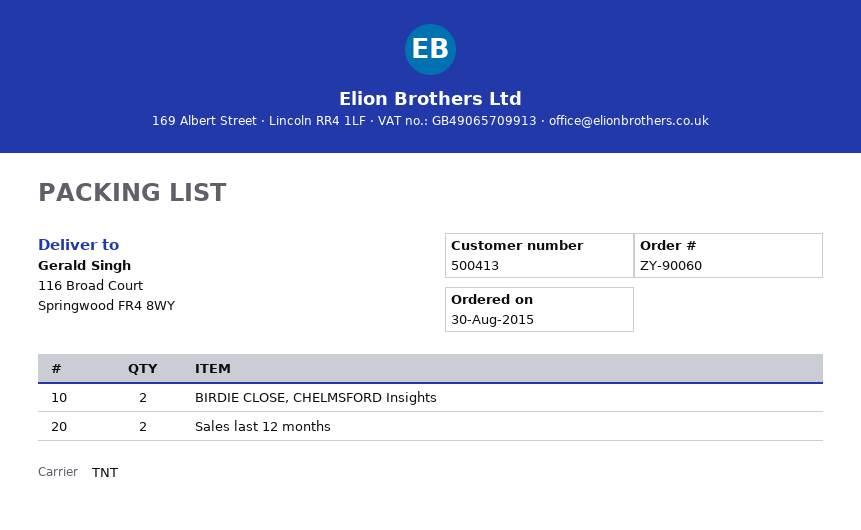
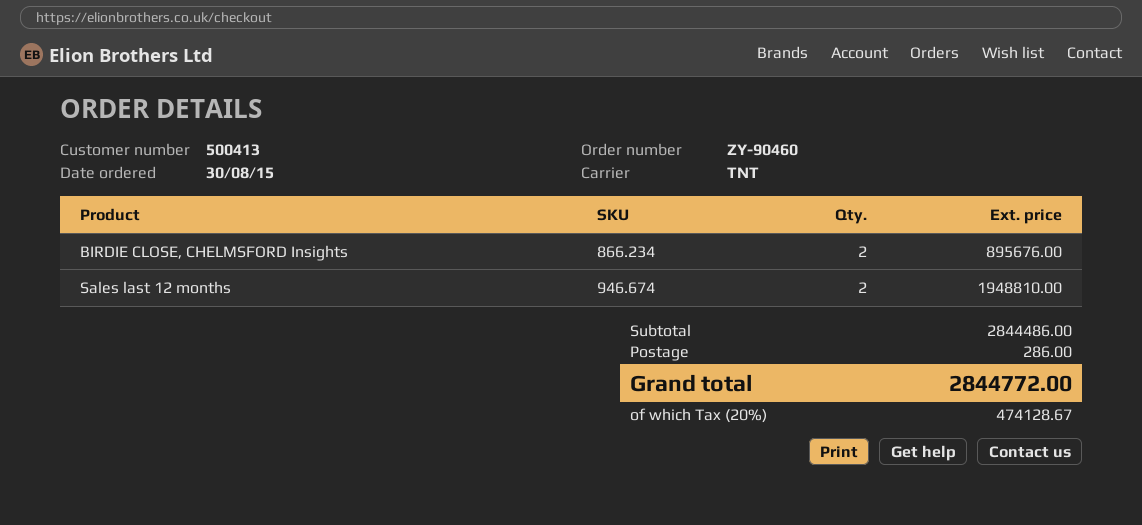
order number: ZY-90060 -> ZY-90460

